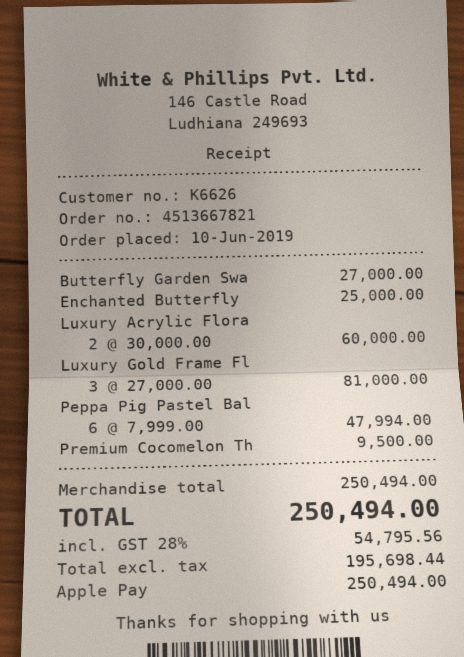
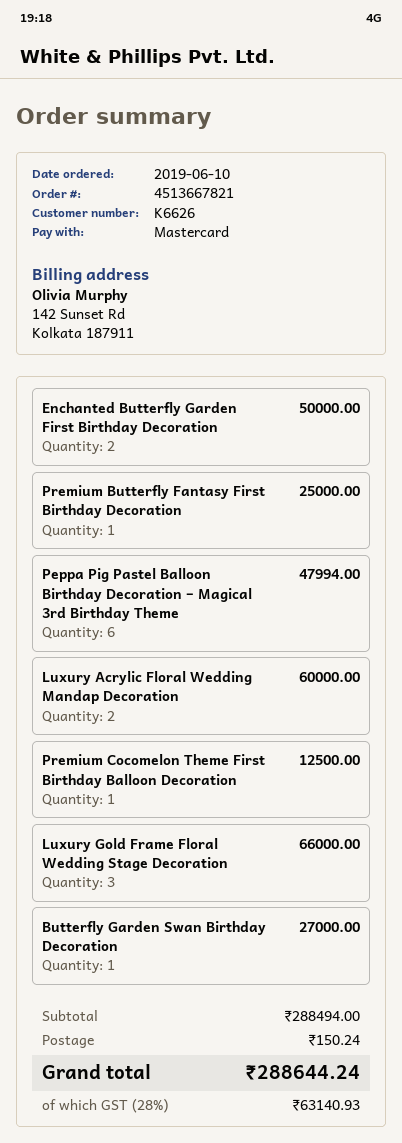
payment method: Apple Pay -> Mastercard
Enchanted Butterfly: 1 for 25000.00 -> 2 for 50000.00
Luxury Gold Frame Fl: 3 for 81000.00 -> 3 for 66000.00
Premium Cocomelon Th: 1 for 9500.00 -> 1 for 12500.00
Premium Butterfly Fantasy First Birthday Decoration: none -> 1 for 25000.00
subtotal: 250494.00 -> 288494.00
shipping: none -> 150.24
tax: 28% = 54795.56 -> 28% = 63140.93
total: 250494.00 -> 288644.24

